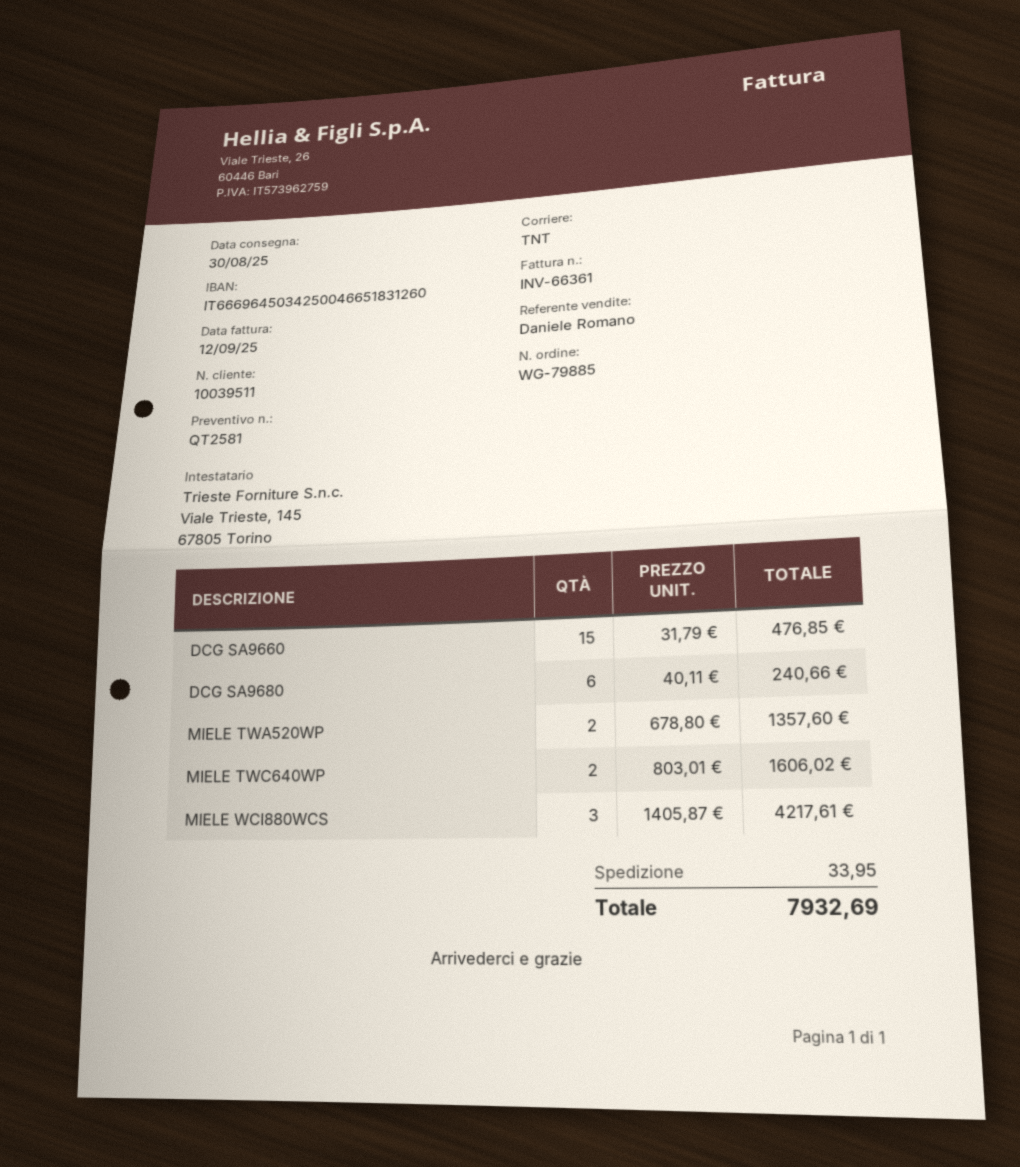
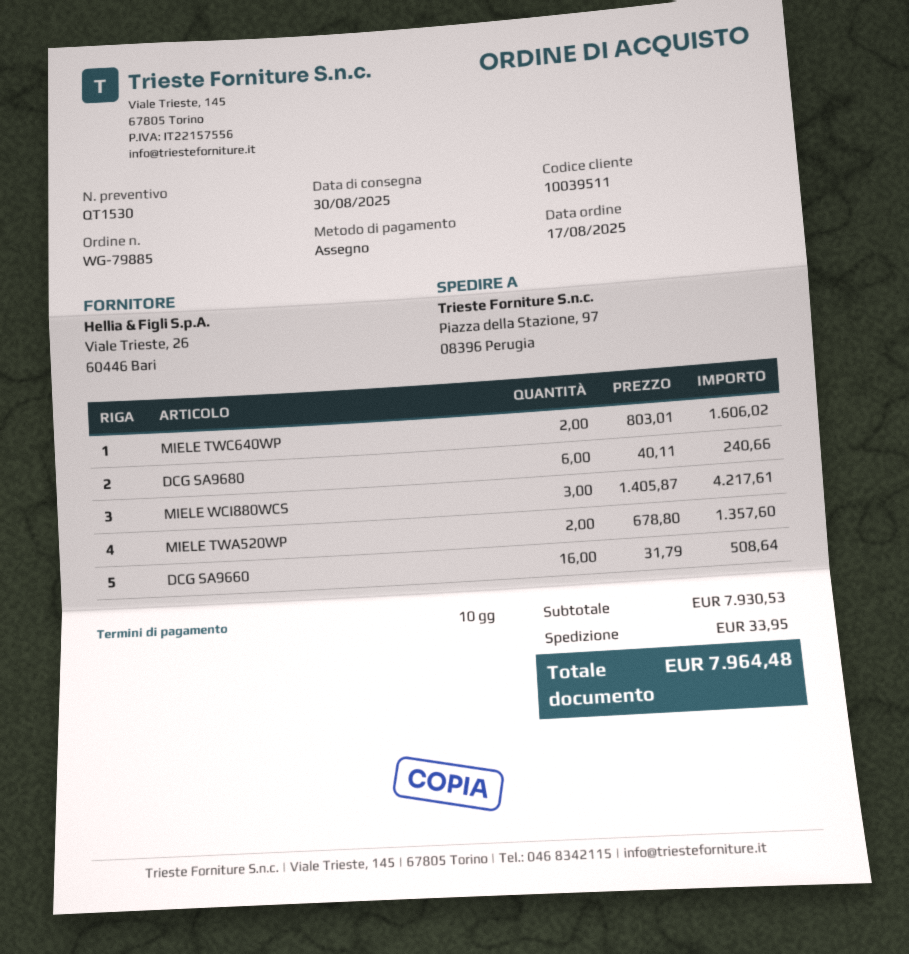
quote number: QT2581 -> QT1530
DCG SA9660: 15 x 31.79 = 476.85 -> 16 x 31.79 = 508.64
total: 7932.69 -> 7964.48

